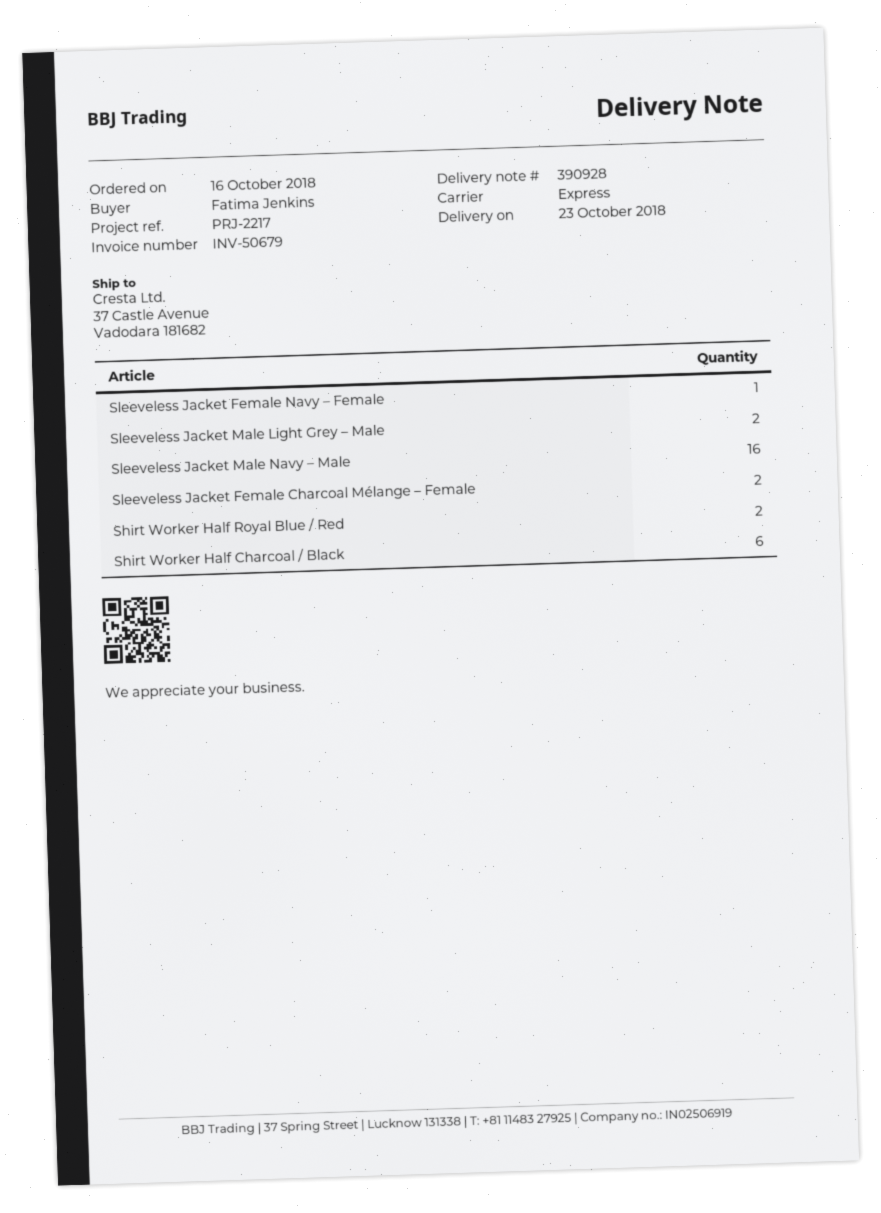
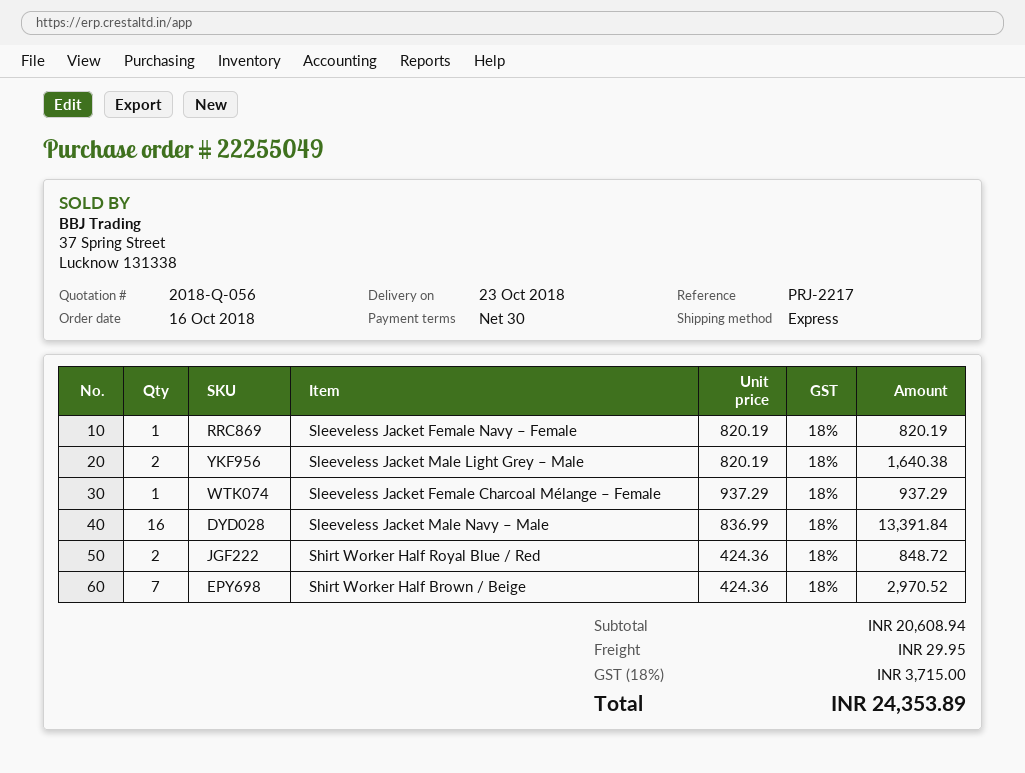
Sleeveless Jacket Female Charcoal Mélange – Female: 2 -> 1
Shirt Worker Half Charcoal / Black: 6 -> none
Shirt Worker Half Brown / Beige: none -> 7

